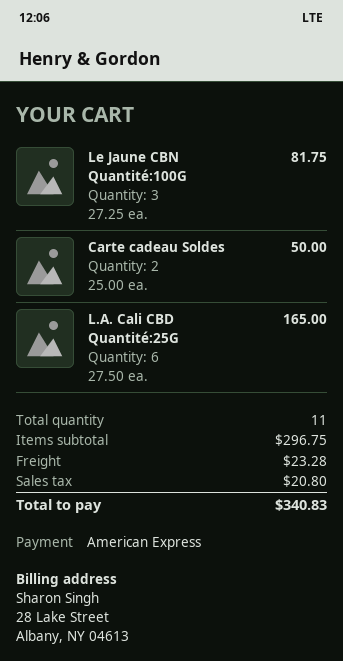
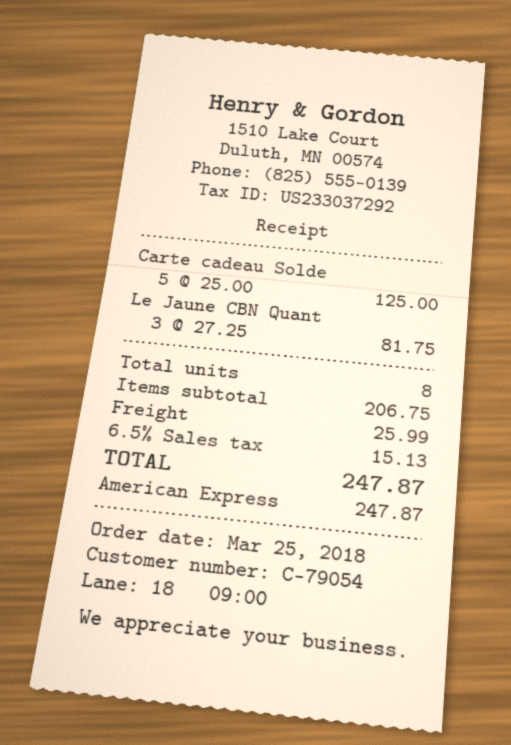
Carte cadeau Soldes: 2 x 25.00 = 50.00 -> 5 x 25.00 = 125.00
L.A. Cali CBD Quantité:25G: 6 x 27.50 = 165.00 -> none
total quantity: 11 -> 8
subtotal: 296.75 -> 206.75
shipping: 23.28 -> 25.99
tax: 20.80 -> 15.13
total: 340.83 -> 247.87

